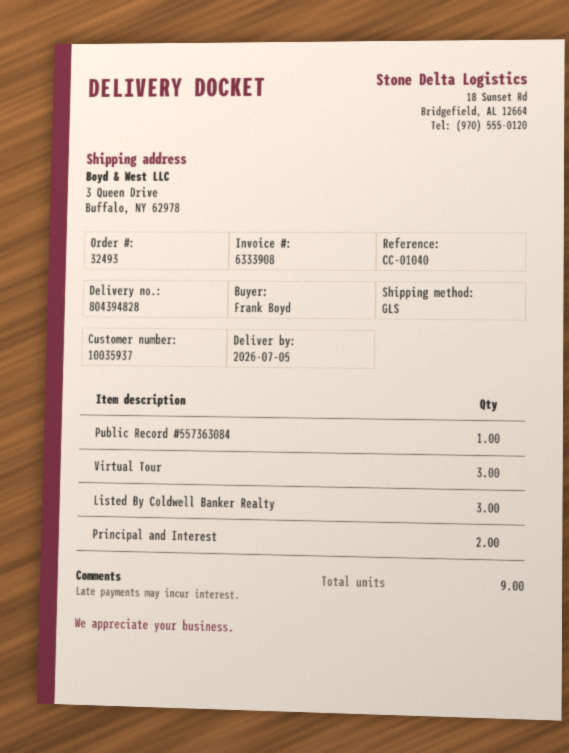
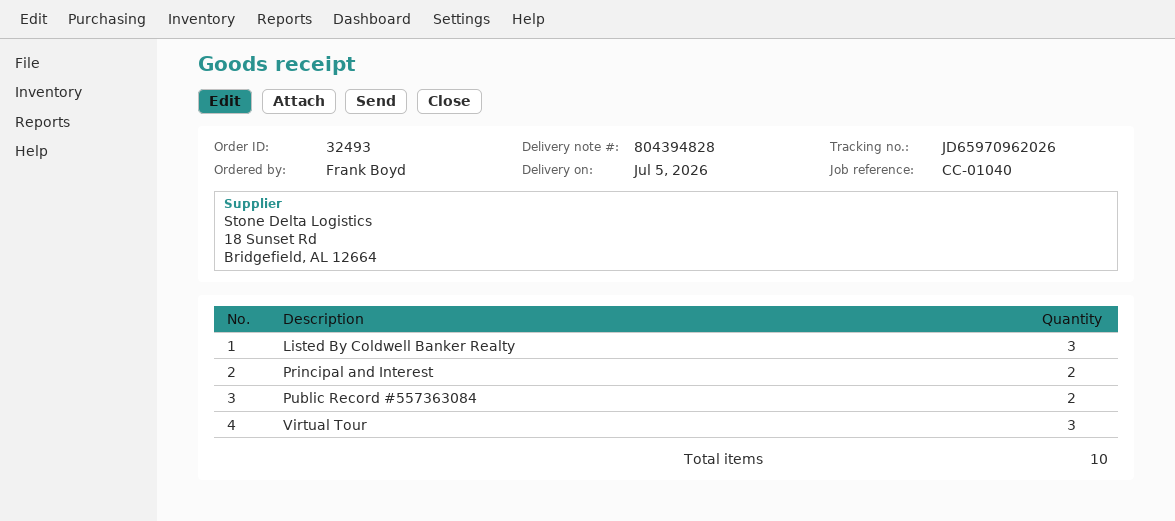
Public Record #557363084: 1 -> 2
total quantity: 9 -> 10

